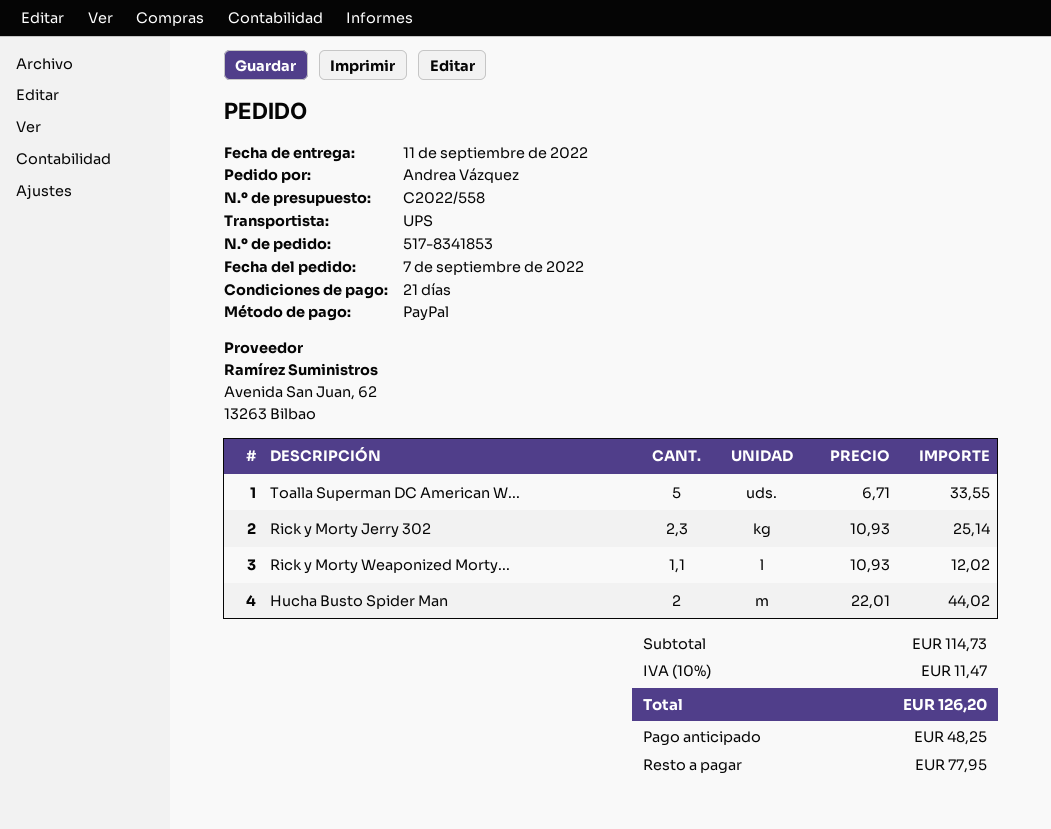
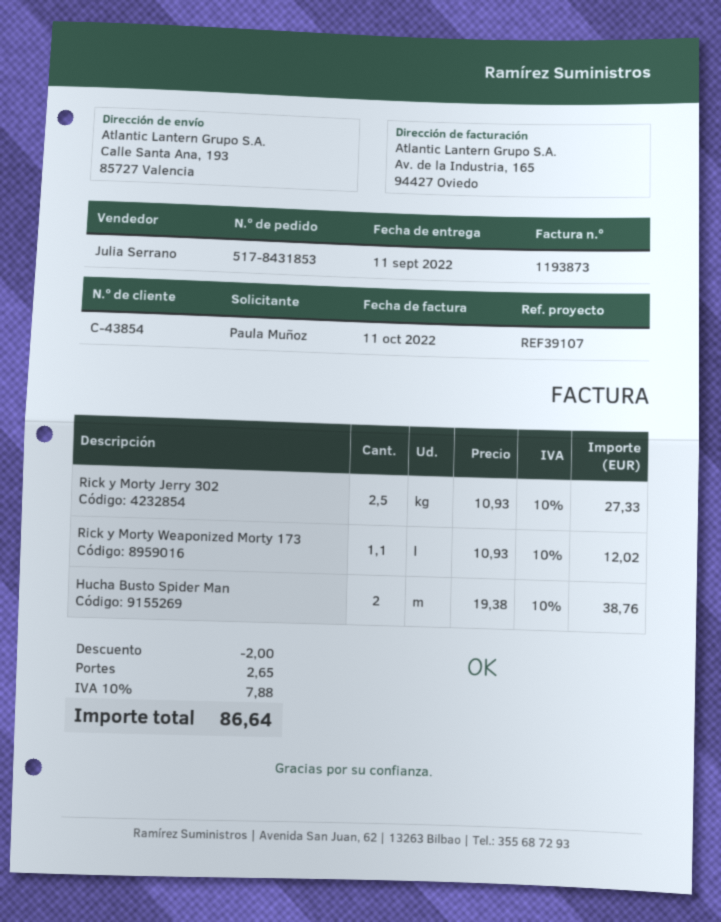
order number: 517-8341853 -> 517-8431853
ordered by: Andrea Vázquez -> Paula Muñoz
Toalla Superman DC American W...: 5 x 6.71 = 33.55 -> none
Rick y Morty Jerry 302: 2.3 x 10.93 = 25.14 -> 2.5 x 10.93 = 27.33
Hucha Busto Spider Man: 2 x 22.01 = 44.02 -> 2 x 19.38 = 38.76
discount: none -> 2.00
shipping: none -> 2.65
tax: 10% = 11.47 -> 10% = 7.88
total: 126.20 -> 86.64

